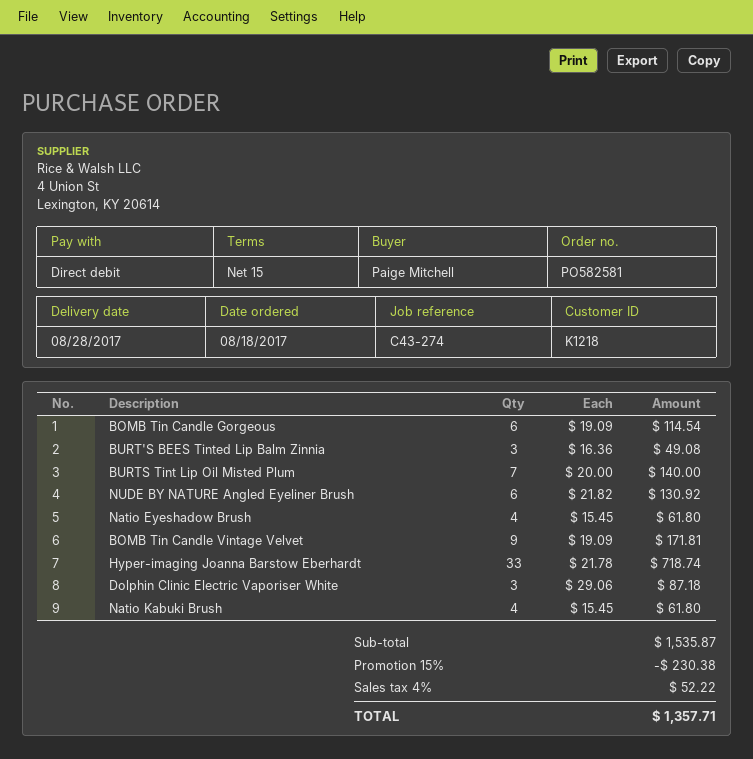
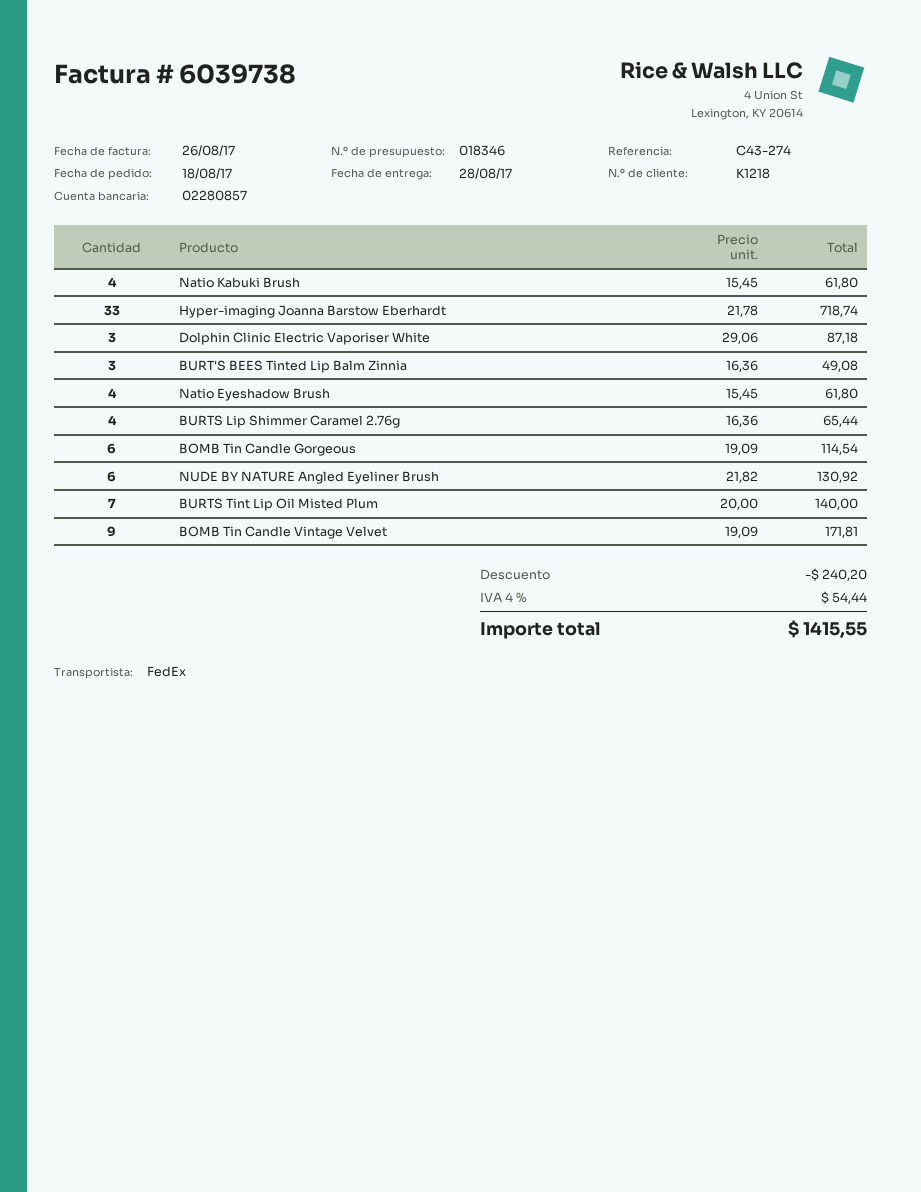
BURTS Lip Shimmer Caramel 2.76g: none -> 4 x 16.36 = 65.44
discount: 230.38 -> 240.20
tax: 4% = 52.22 -> 4% = 54.44
total: 1357.71 -> 1415.55

